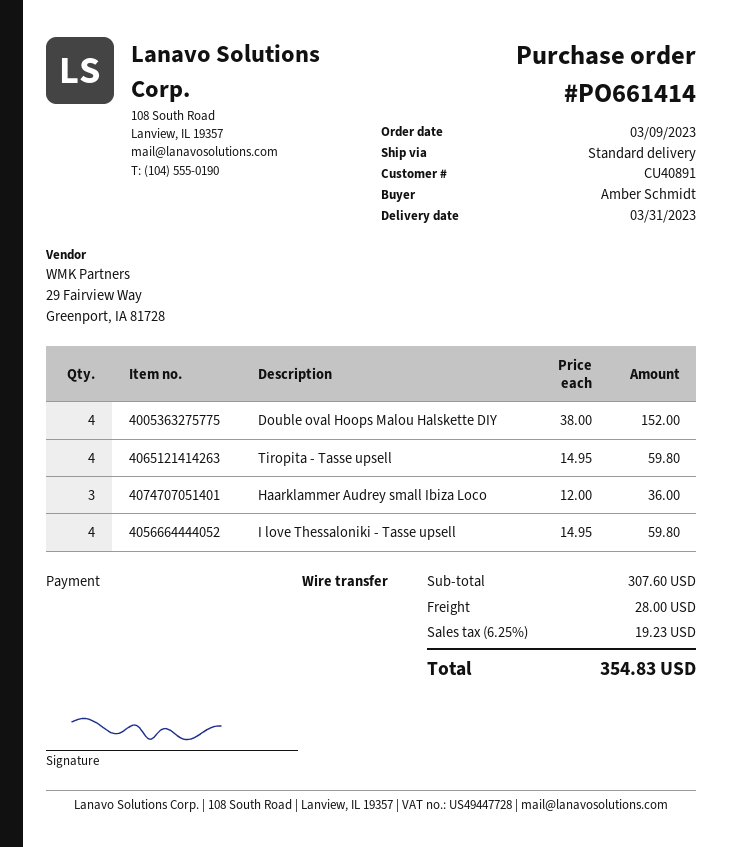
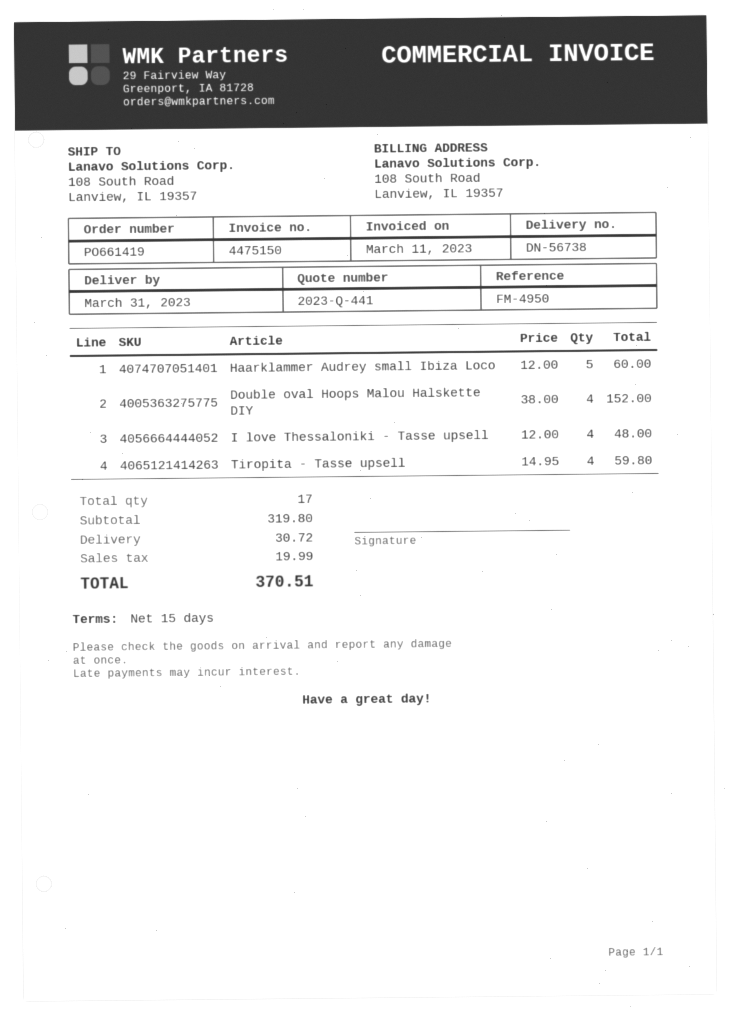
order number: PO661414 -> PO661419
Haarklammer Audrey small Ibiza Loco: 3 x 12.00 = 36.00 -> 5 x 12.00 = 60.00
I love Thessaloniki - Tasse upsell: 4 x 14.95 = 59.80 -> 4 x 12.00 = 48.00
subtotal: 307.60 -> 319.80
shipping: 28.00 -> 30.72
tax: 19.23 -> 19.99
total: 354.83 -> 370.51

